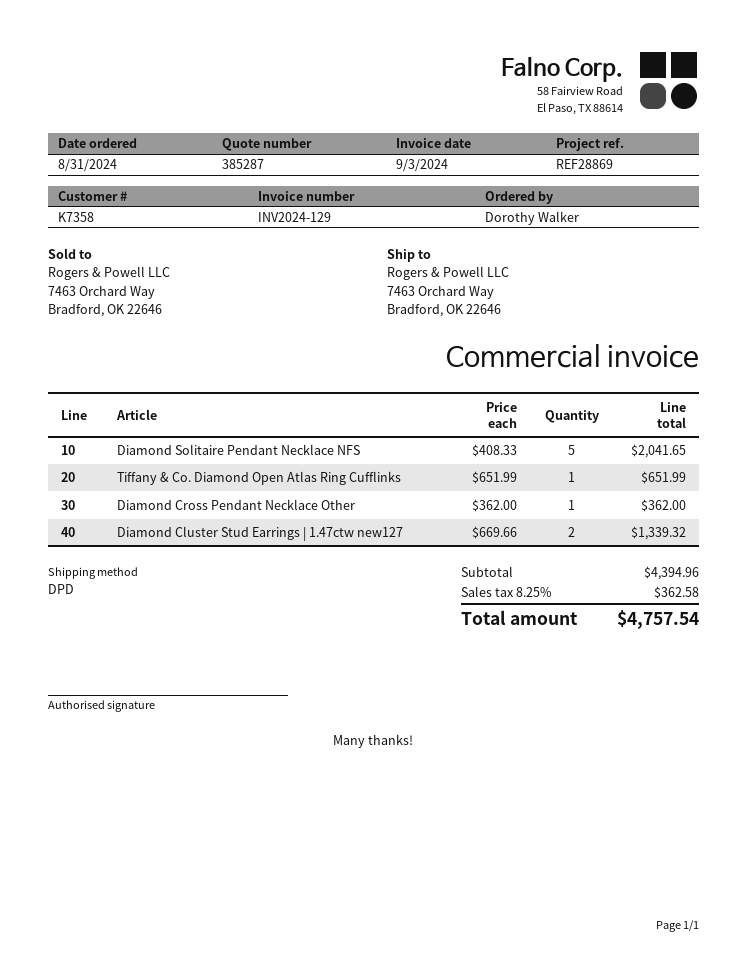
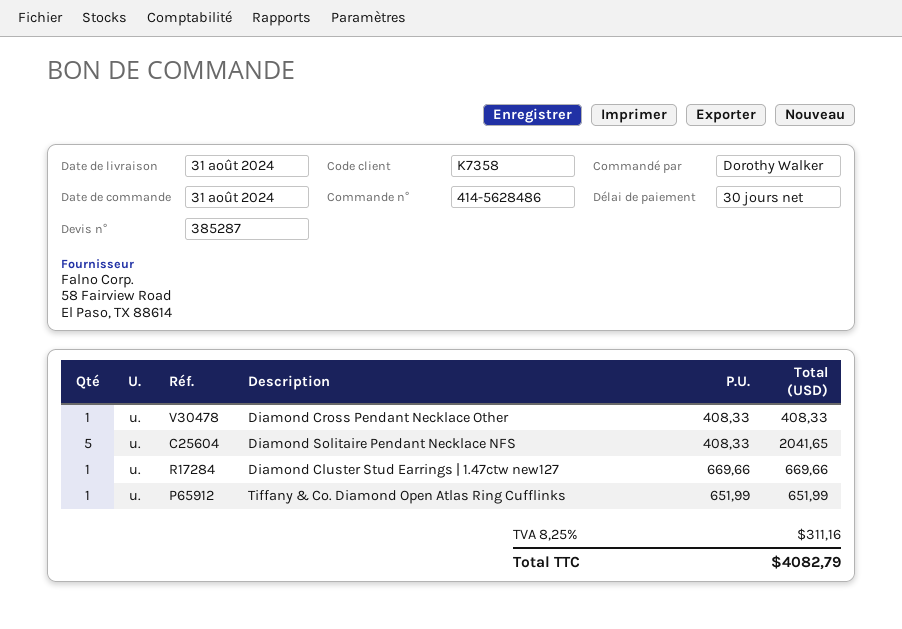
Diamond Cross Pendant Necklace Other: 1 x 362.00 = 362.00 -> 1 x 408.33 = 408.33
Diamond Cluster Stud Earrings | 1.47ctw new127: 2 x 669.66 = 1339.32 -> 1 x 669.66 = 669.66
tax: 8.25% = 362.58 -> 8.25% = 311.16
total: 4757.54 -> 4082.79

